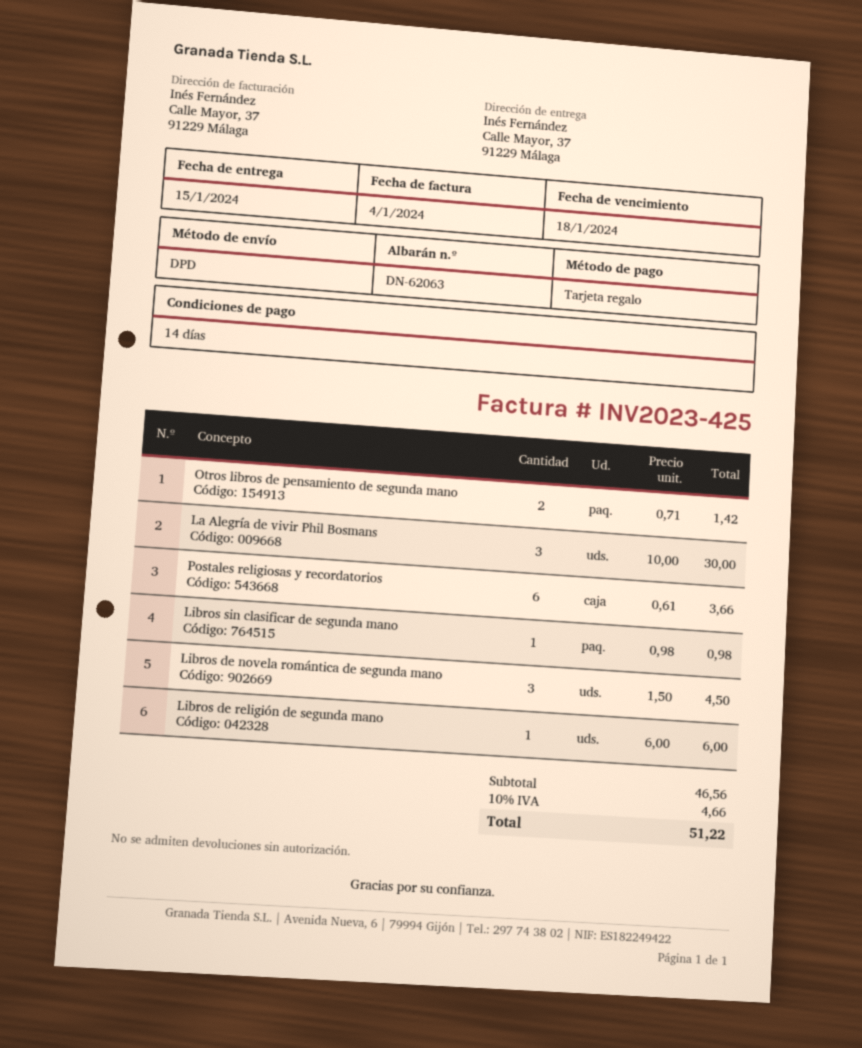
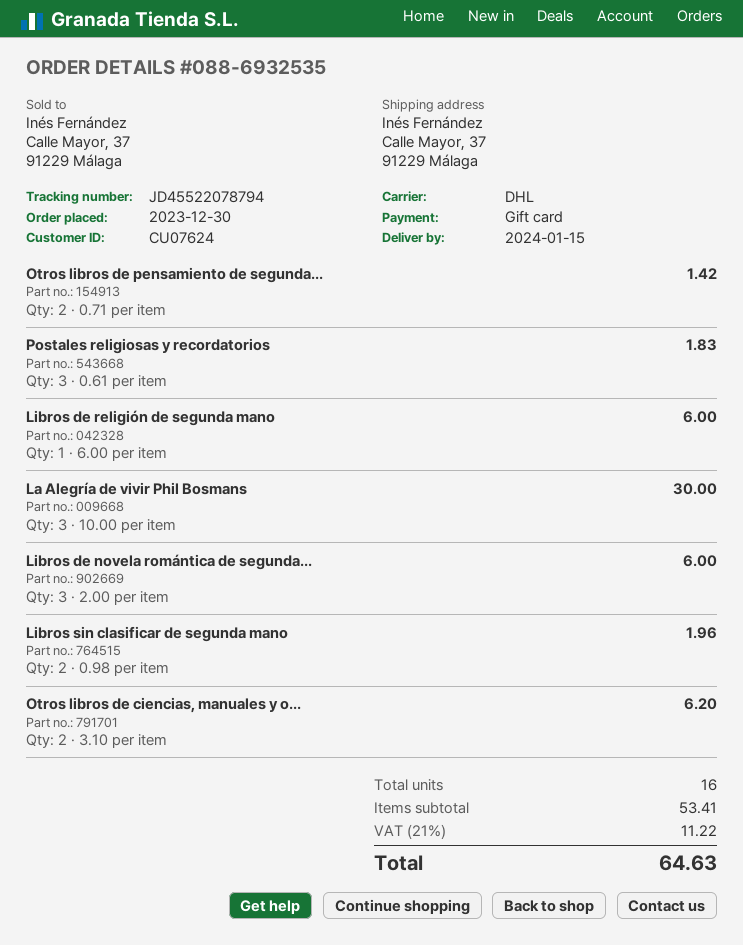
shipping method: DPD -> DHL
Postales religiosas y recordatorios: 6 x 0.61 = 3.66 -> 3 x 0.61 = 1.83
Libros sin clasificar de segunda mano: 1 x 0.98 = 0.98 -> 2 x 0.98 = 1.96
Libros de novela romántica de segunda mano: 3 x 1.50 = 4.50 -> 3 x 2.00 = 6.00
Otros libros de ciencias, manuales y o...: none -> 2 x 3.10 = 6.20
subtotal: 46.56 -> 53.41
tax: 10% = 4.66 -> 21% = 11.22
total: 51.22 -> 64.63

